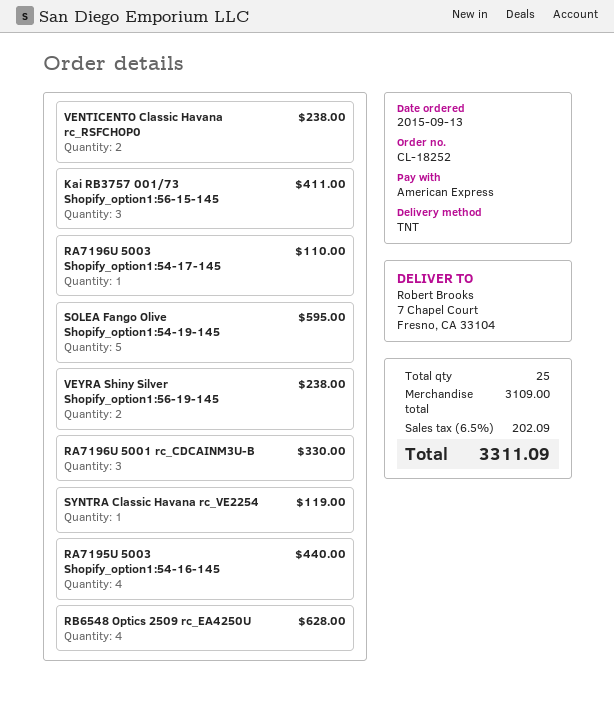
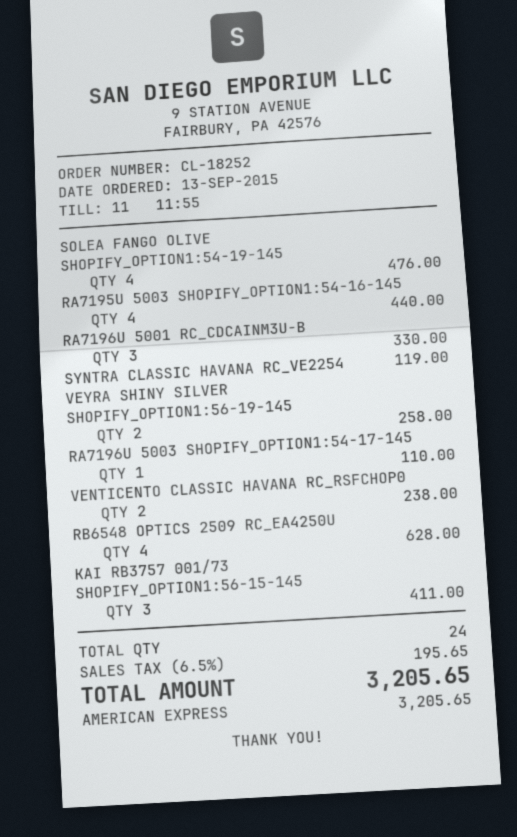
SOLEA Fango Olive Shopify_option1:54-19-145: 5 for 595.00 -> 4 for 476.00
VEYRA Shiny Silver Shopify_option1:56-19-145: 2 for 238.00 -> 2 for 258.00
total quantity: 25 -> 24
tax: 6.5% = 202.09 -> 6.5% = 195.65
total: 3311.09 -> 3205.65

